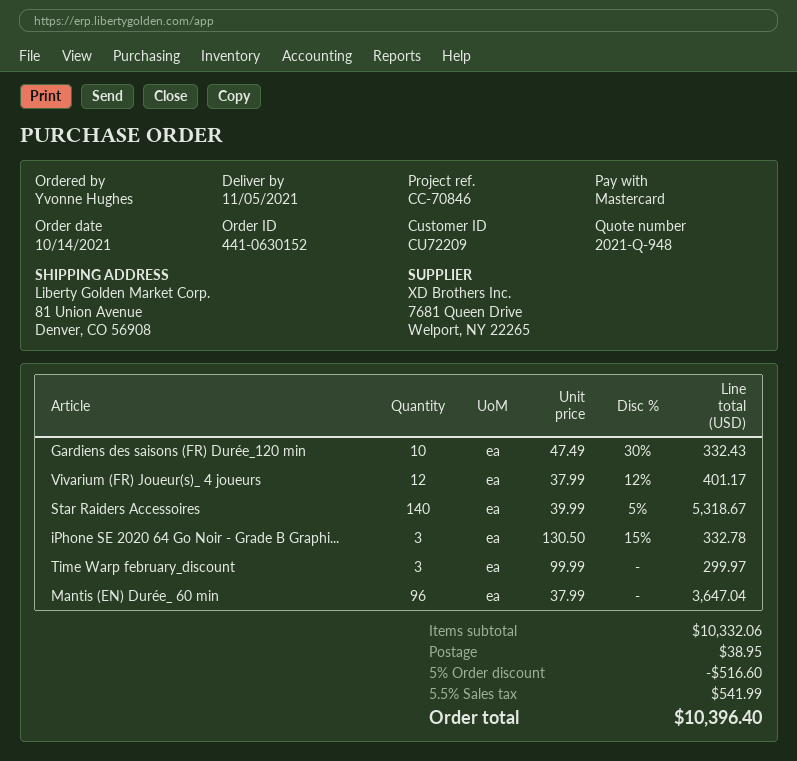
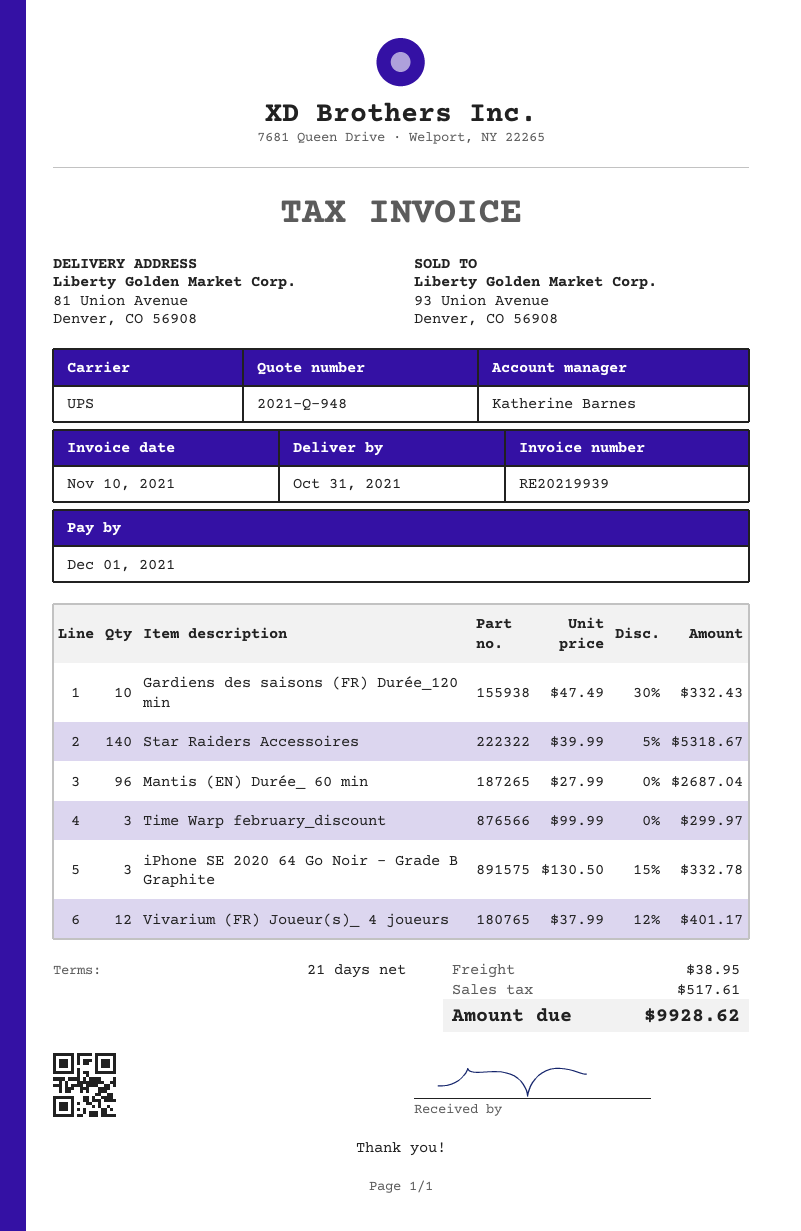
delivery date: 2021-11-05 -> 2021-10-31
Mantis (EN) Durée_ 60 min: 96 x 37.99 = 3647.04 -> 96 x 27.99 = 2687.04
discount: 5% = 516.60 -> none
tax: 541.99 -> 517.61
total: 10396.40 -> 9928.62

